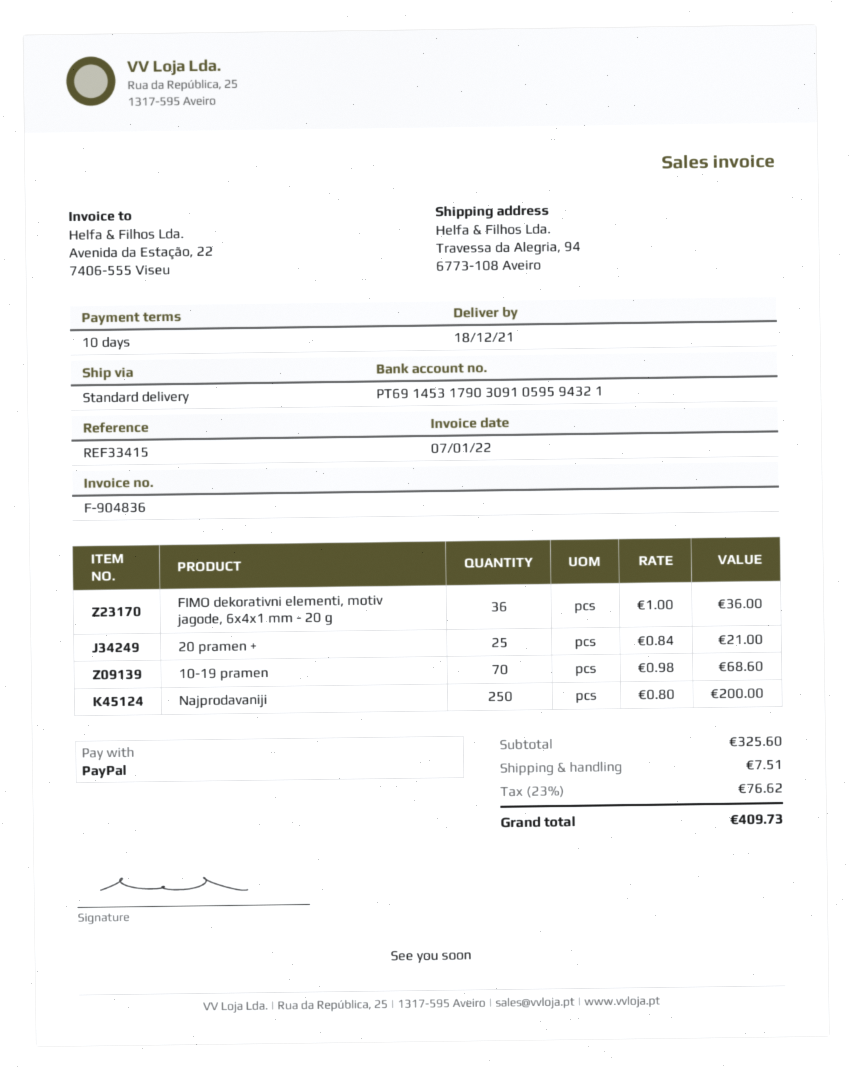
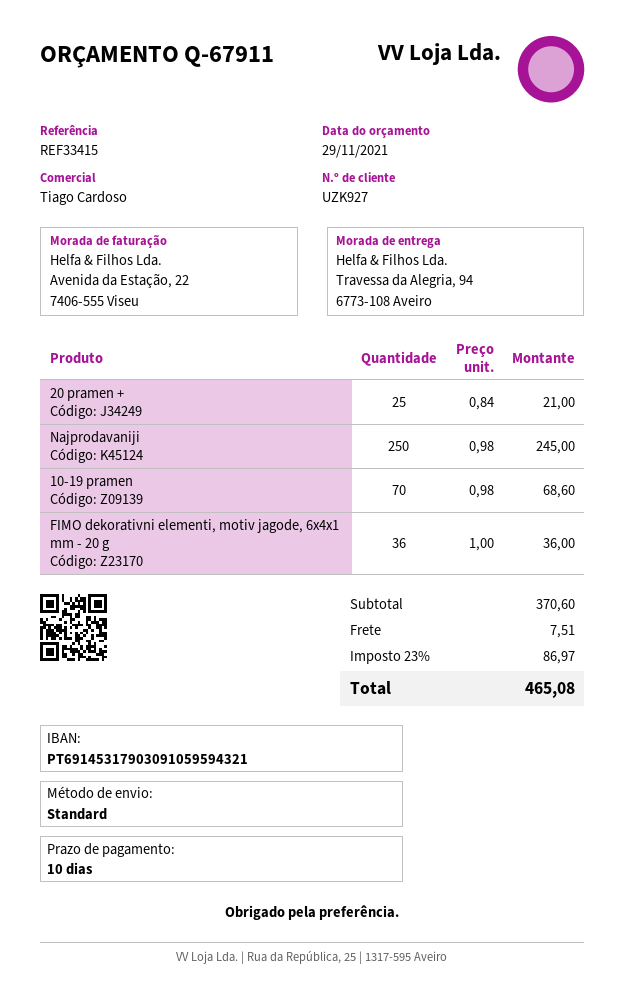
Najprodavaniji: 250 x 0.80 = 200.00 -> 250 x 0.98 = 245.00
subtotal: 325.60 -> 370.60
tax: 23% = 76.62 -> 23% = 86.97
total: 409.73 -> 465.08

